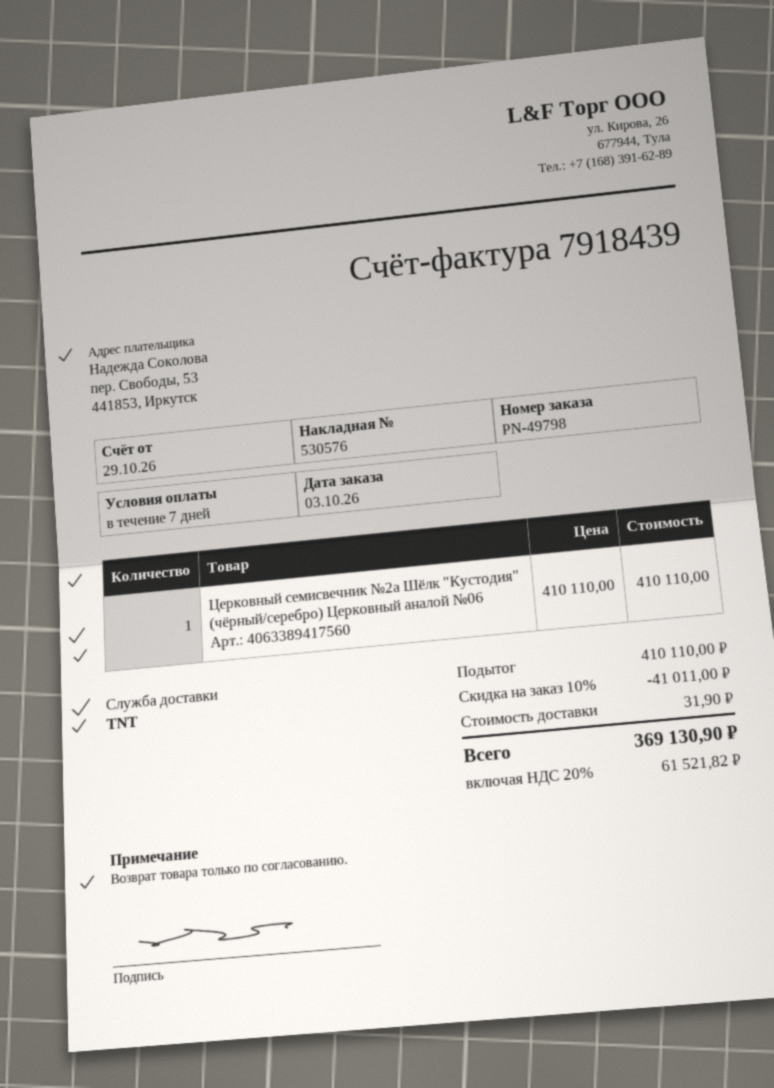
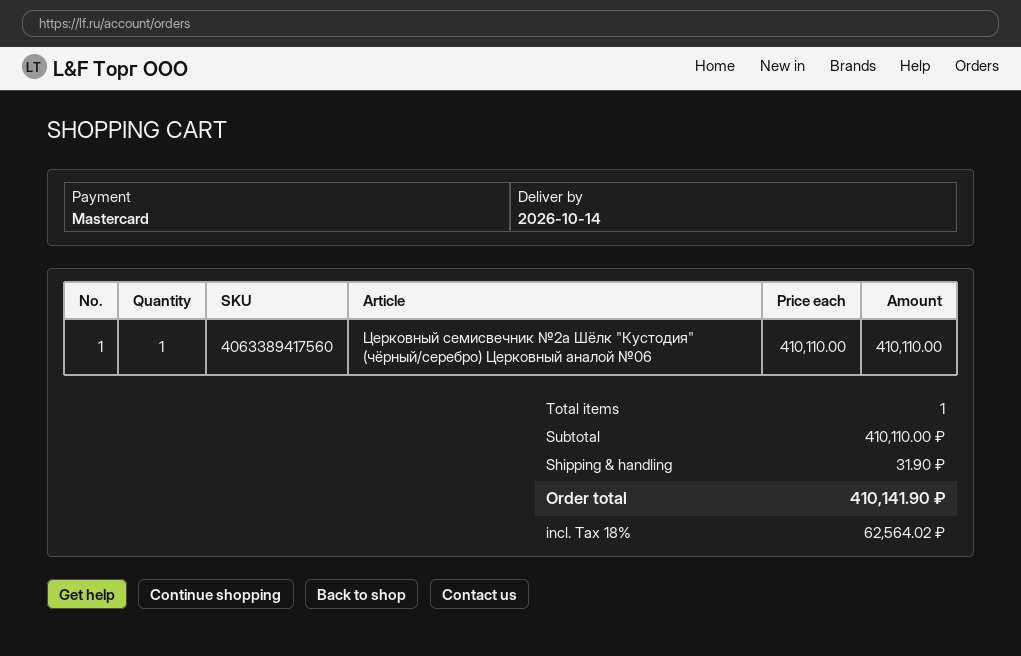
discount: 10% = 41011.00 -> none
tax: 20% = 61521.82 -> 18% = 62564.02
total: 369130.90 -> 410141.90

